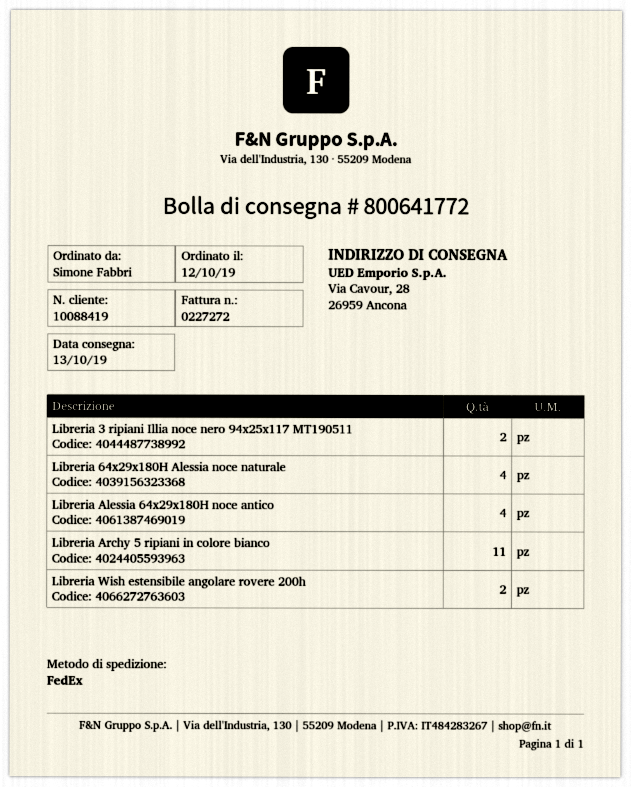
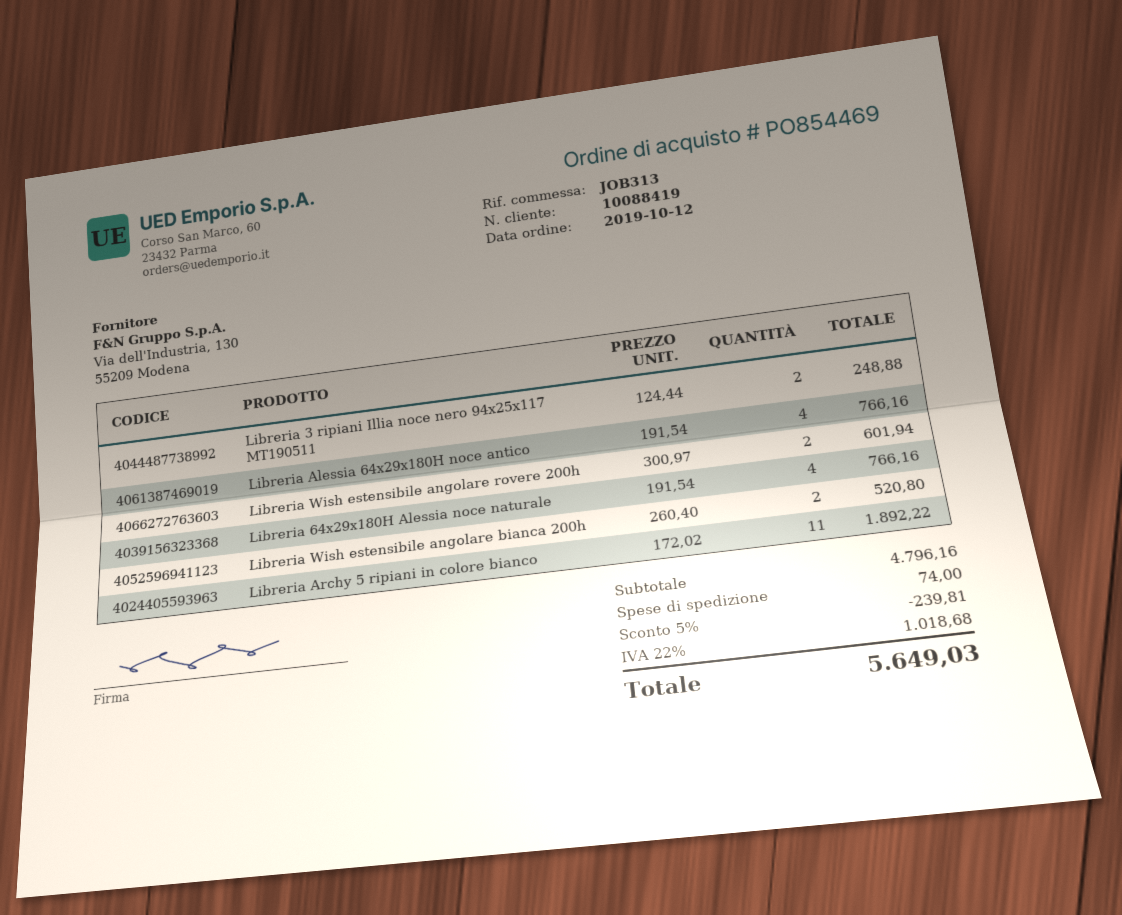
Libreria Wish estensibile angolare bianca 200h: none -> 2

